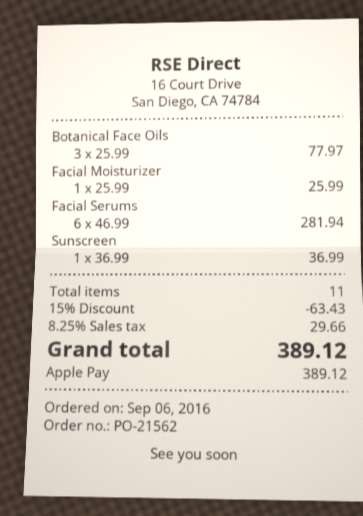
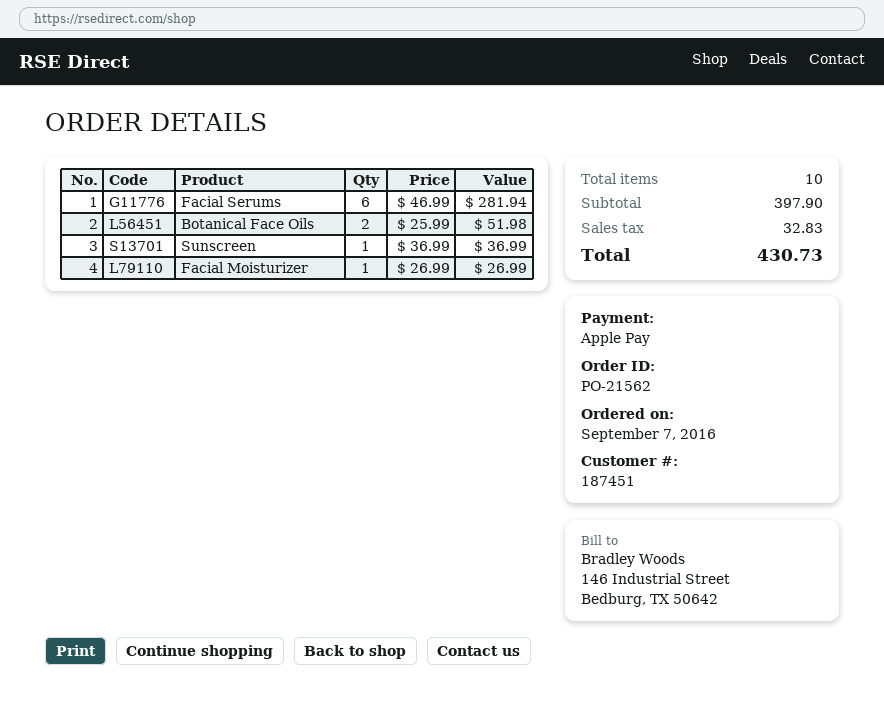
order date: 2016-09-06 -> 2016-09-07
Botanical Face Oils: 3 x 25.99 = 77.97 -> 2 x 25.99 = 51.98
Facial Moisturizer: 1 x 25.99 = 25.99 -> 1 x 26.99 = 26.99
total quantity: 11 -> 10
discount: 15% = 63.43 -> none
tax: 29.66 -> 32.83
total: 389.12 -> 430.73

